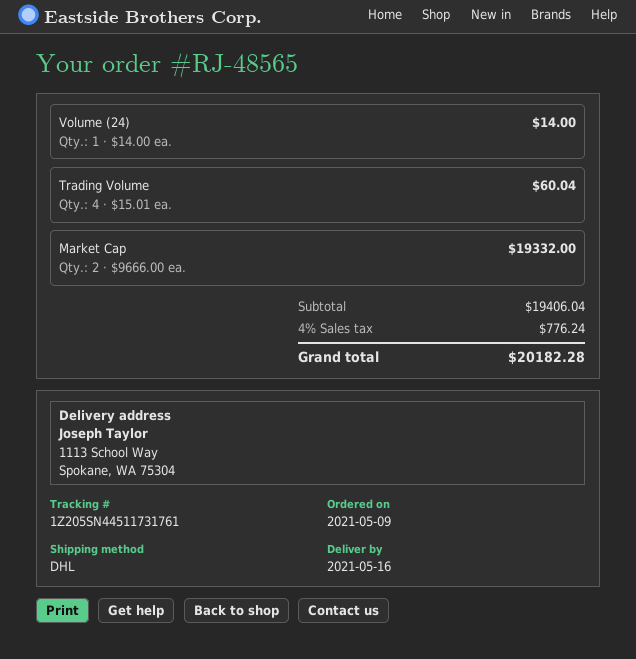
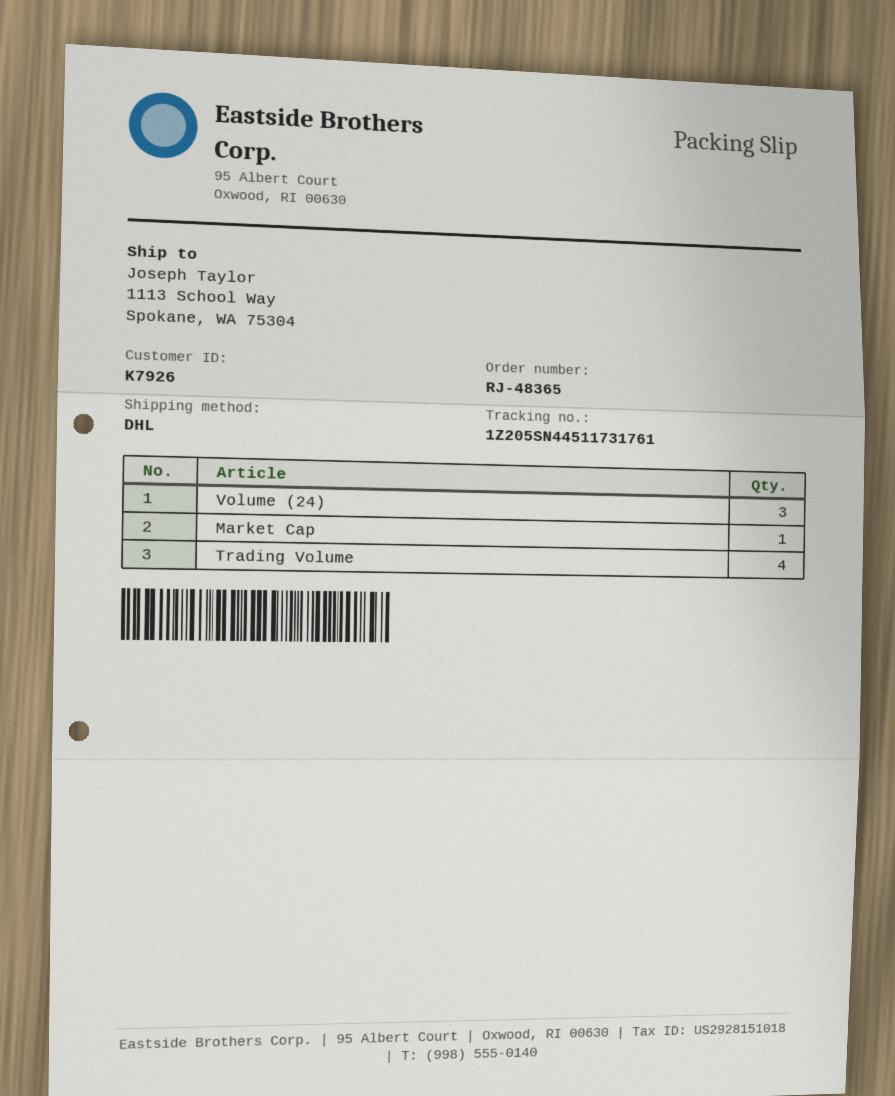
order number: RJ-48565 -> RJ-48365
Volume (24): 1 -> 3
Market Cap: 2 -> 1

